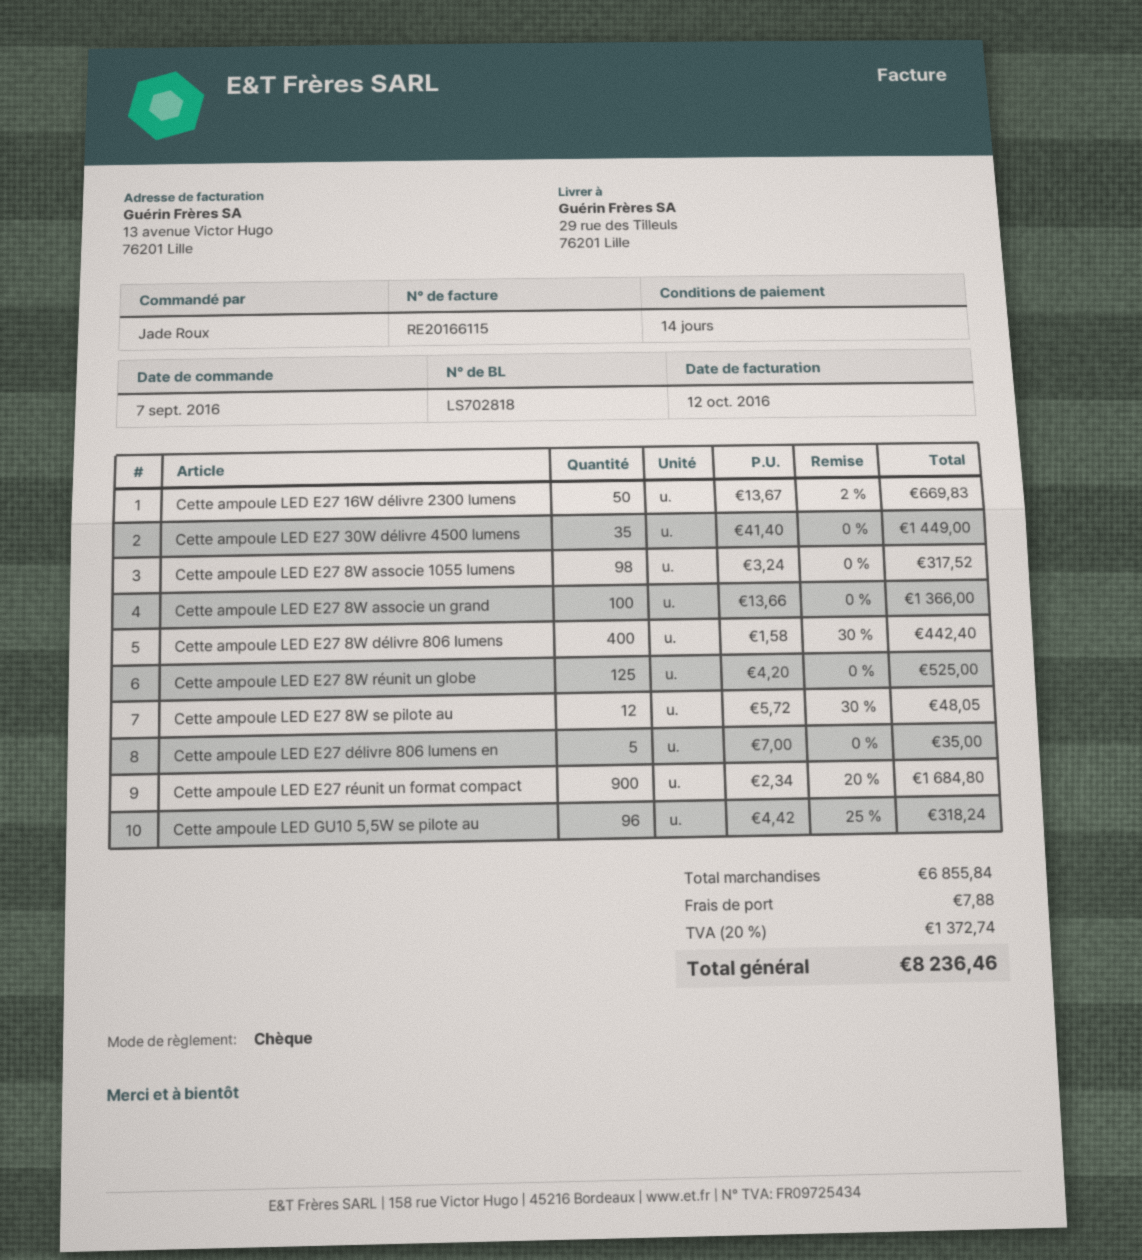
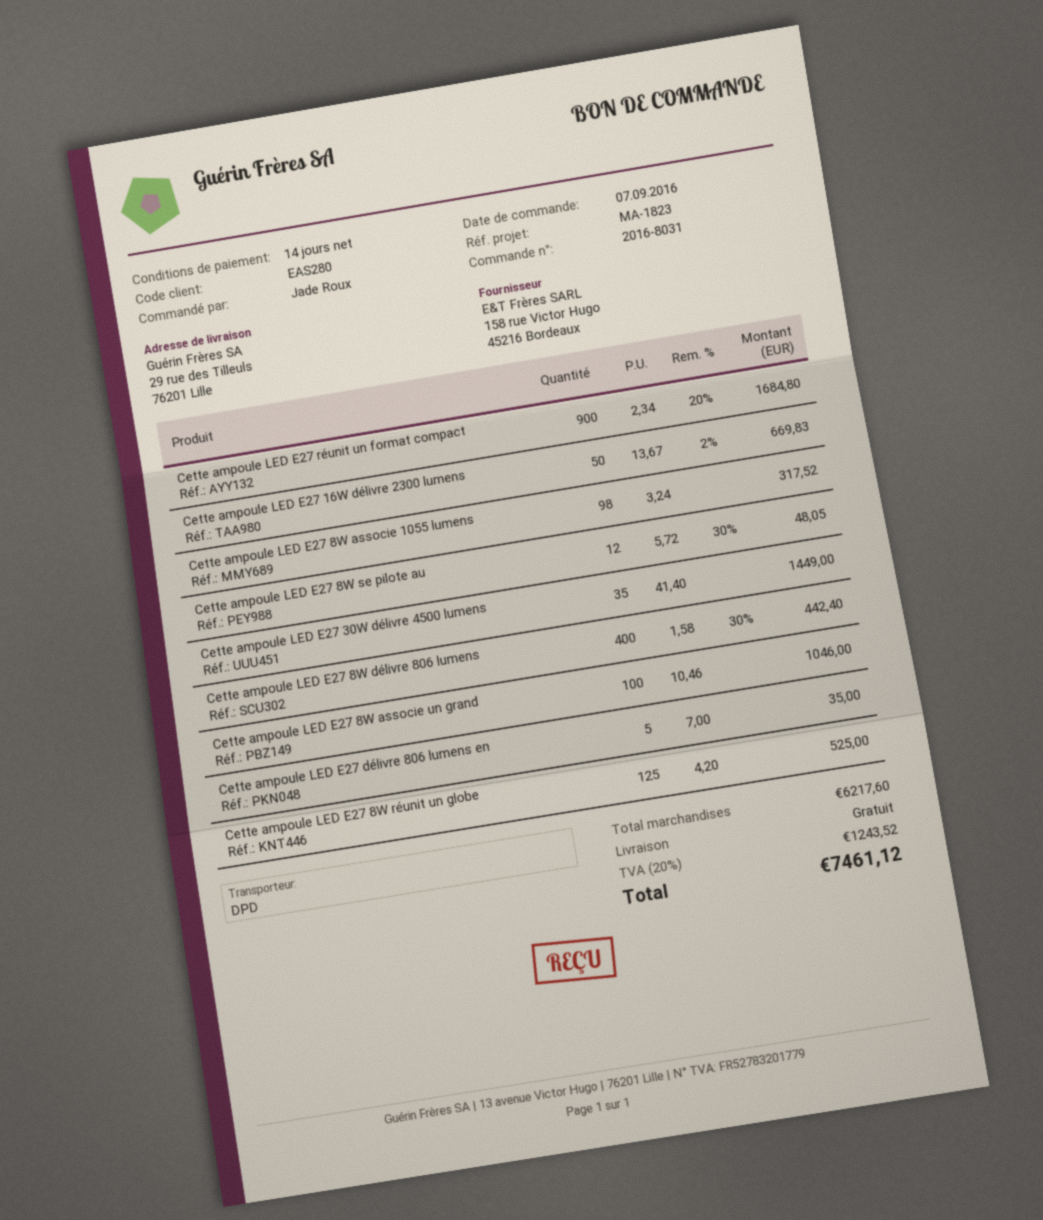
Cette ampoule LED E27 8W associe un grand: 100 x 13.66 = 1366.00 -> 100 x 10.46 = 1046.00
Cette ampoule LED GU10 5,5W se pilote au: 96 x 4.42 - 25% = 318.24 -> none
subtotal: 6855.84 -> 6217.60
shipping: 7.88 -> 0.00
tax: 20% = 1372.74 -> 20% = 1243.52
total: 8236.46 -> 7461.12

